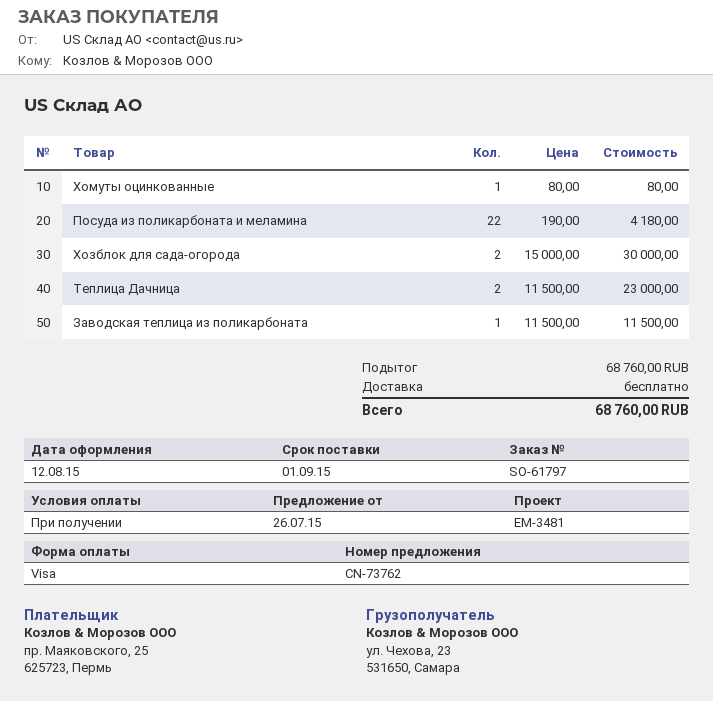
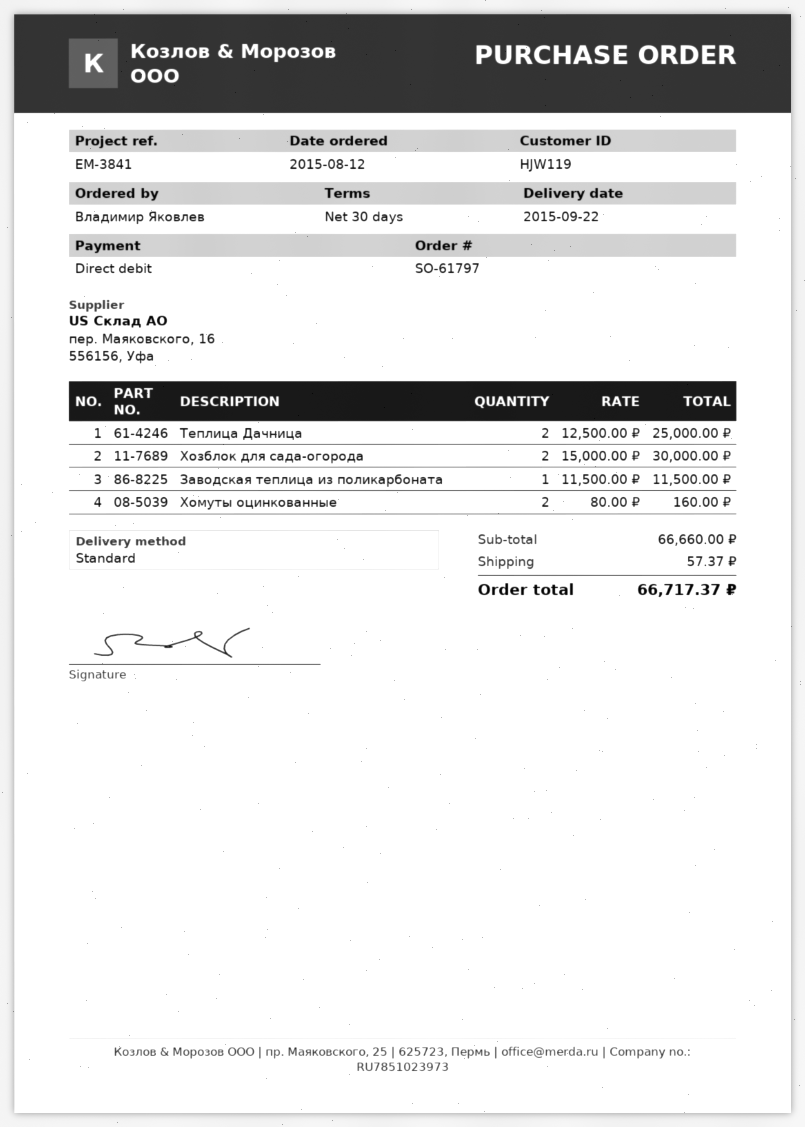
delivery date: 2015-09-01 -> 2015-09-22
payment terms: on receipt -> 30 days
reference: EM-3481 -> EM-3841
payment method: Visa -> direct debit
Хомуты оцинкованные: 1 x 80.00 = 80.00 -> 2 x 80.00 = 160.00
Посуда из поликарбоната и меламина: 22 x 190.00 = 4180.00 -> none
Теплица Дачница: 2 x 11500.00 = 23000.00 -> 2 x 12500.00 = 25000.00
subtotal: 68760.00 -> 66660.00
shipping: 0.00 -> 57.37
total: 68760.00 -> 66717.37

